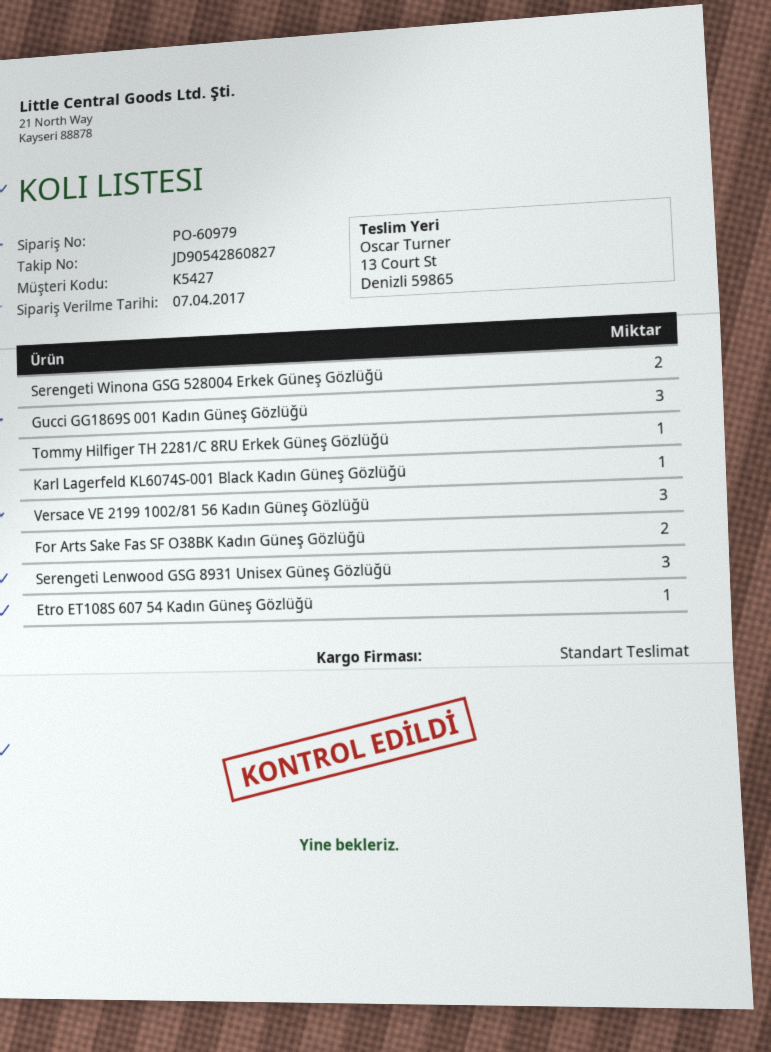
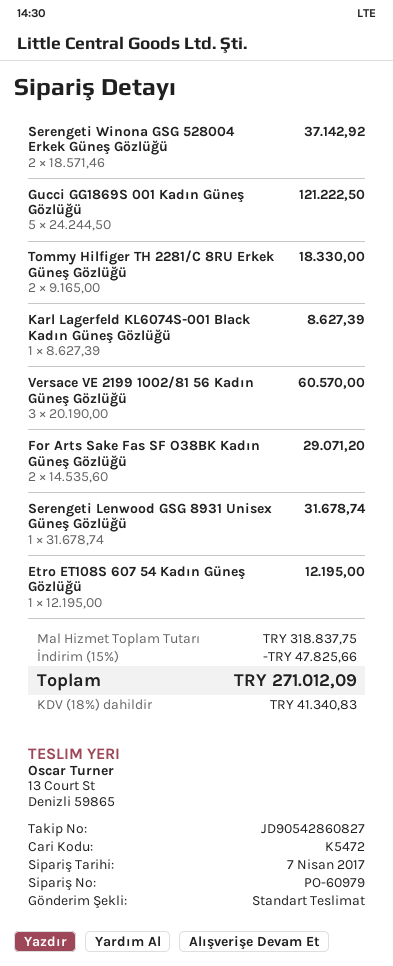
customer number: K5427 -> K5472
Gucci GG1869S 001 Kadın Güneş Gözlüğü: 3 -> 5
Tommy Hilfiger TH 2281/C 8RU Erkek Güneş Gözlüğü: 1 -> 2
Serengeti Lenwood GSG 8931 Unisex Güneş Gözlüğü: 3 -> 1

